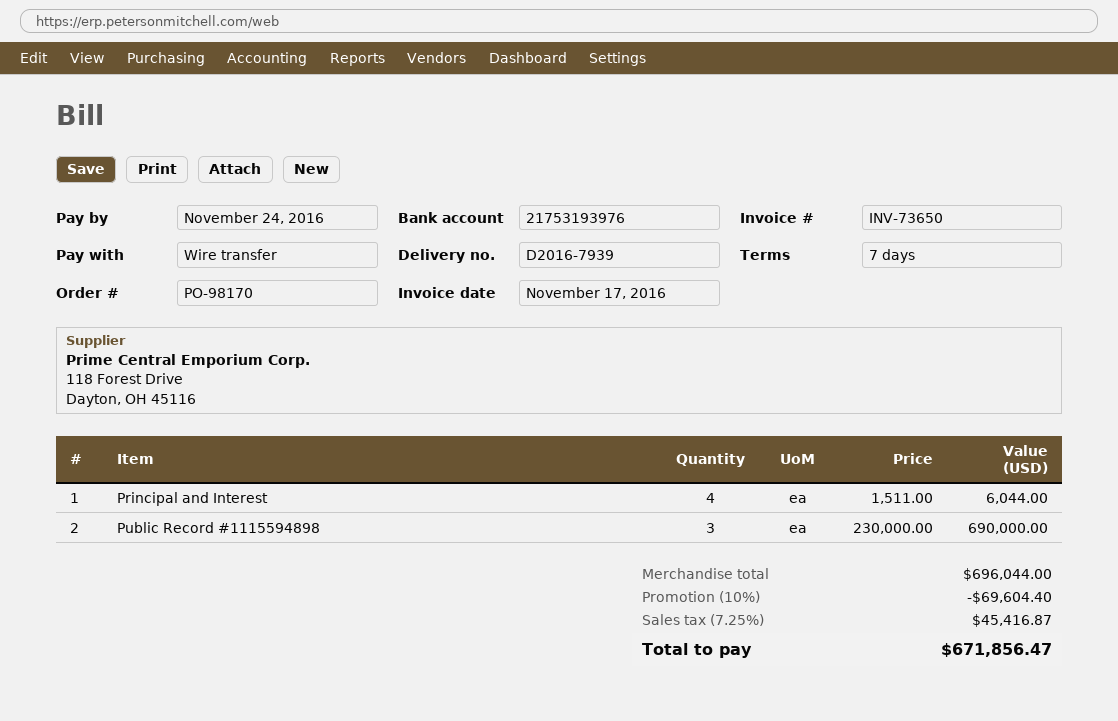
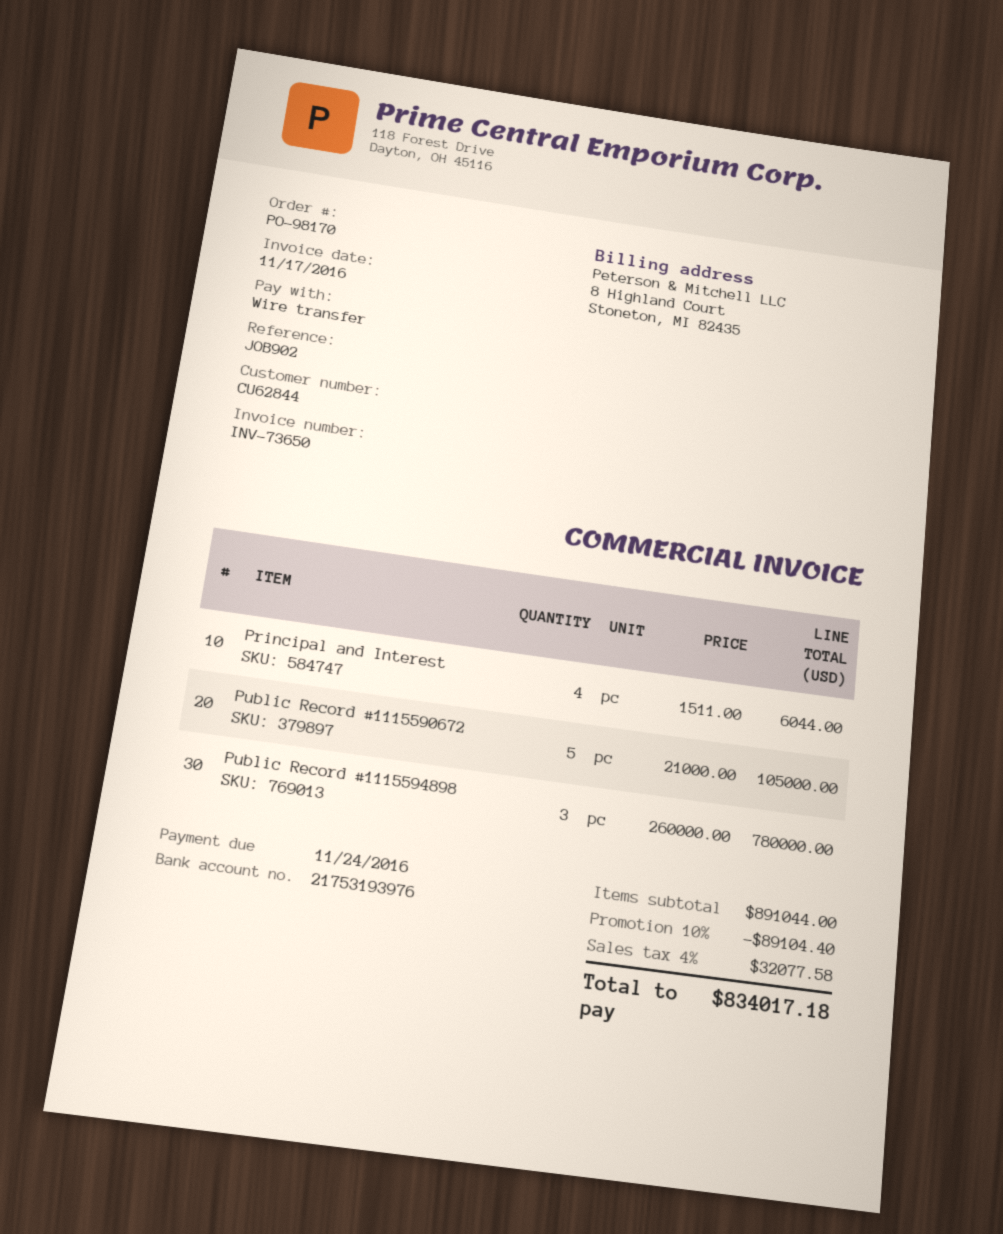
Public Record #1115594898: 3 x 230000.00 = 690000.00 -> 3 x 260000.00 = 780000.00
Public Record #1115590672: none -> 5 x 21000.00 = 105000.00
subtotal: 696044.00 -> 891044.00
discount: 10% = 69604.40 -> 10% = 89104.40
tax: 7.25% = 45416.87 -> 4% = 32077.58
total: 671856.47 -> 834017.18

